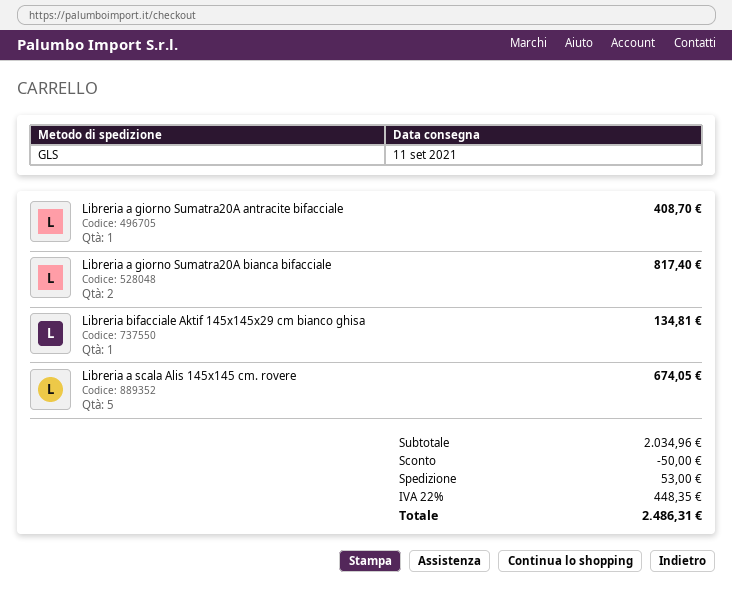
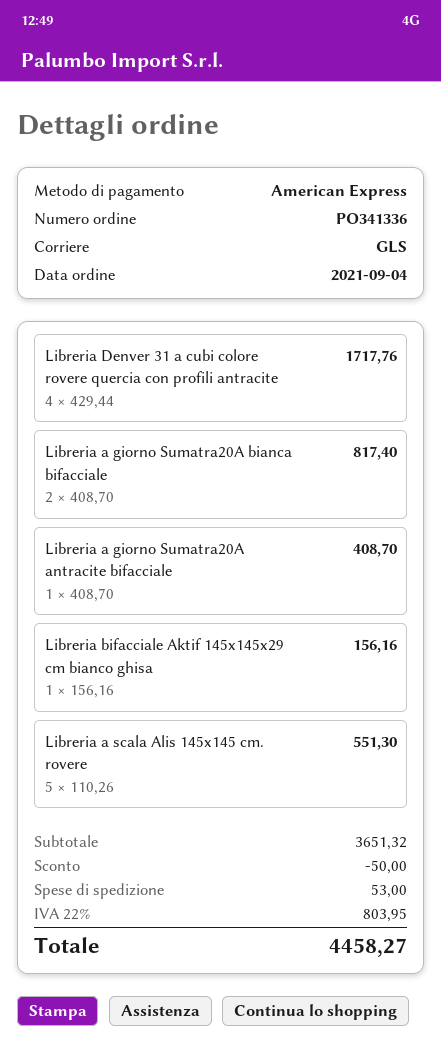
Libreria bifacciale Aktif 145x145x29 cm bianco ghisa: 1 for 134.81 -> 1 for 156.16
Libreria a scala Alis 145x145 cm. rovere: 5 for 674.05 -> 5 for 551.30
Libreria Denver 31 a cubi colore rovere quercia con profili antracite: none -> 4 for 1717.76
subtotal: 2034.96 -> 3651.32
tax: 22% = 448.35 -> 22% = 803.95
total: 2486.31 -> 4458.27

